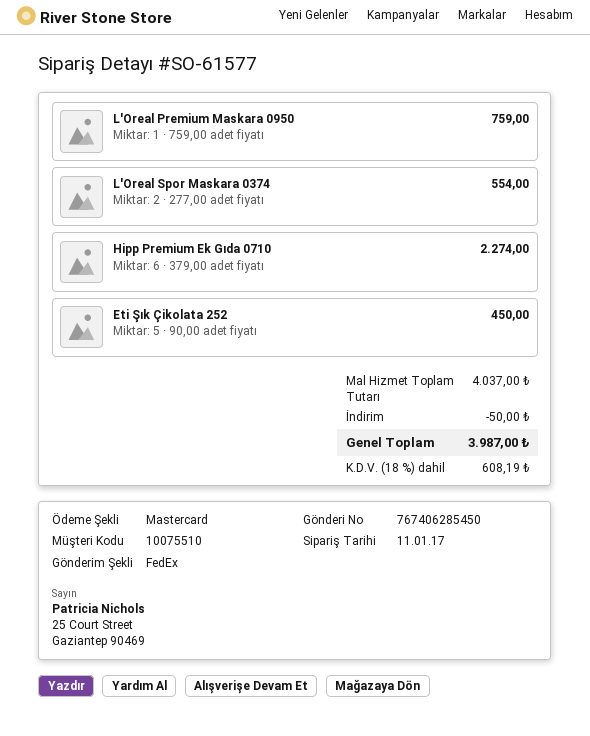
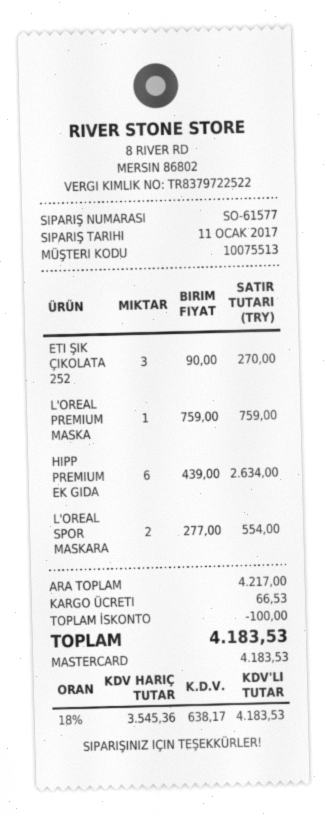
customer number: 10075510 -> 10075513
Hipp Premium Ek Gıda 0710: 6 x 379.00 = 2274.00 -> 6 x 439.00 = 2634.00
Eti Şık Çikolata 252: 5 x 90.00 = 450.00 -> 3 x 90.00 = 270.00
subtotal: 4037.00 -> 4217.00
discount: 50.00 -> 100.00
shipping: none -> 66.53
tax: 18% = 608.19 -> 18% = 638.17
total: 3987.00 -> 4183.53

